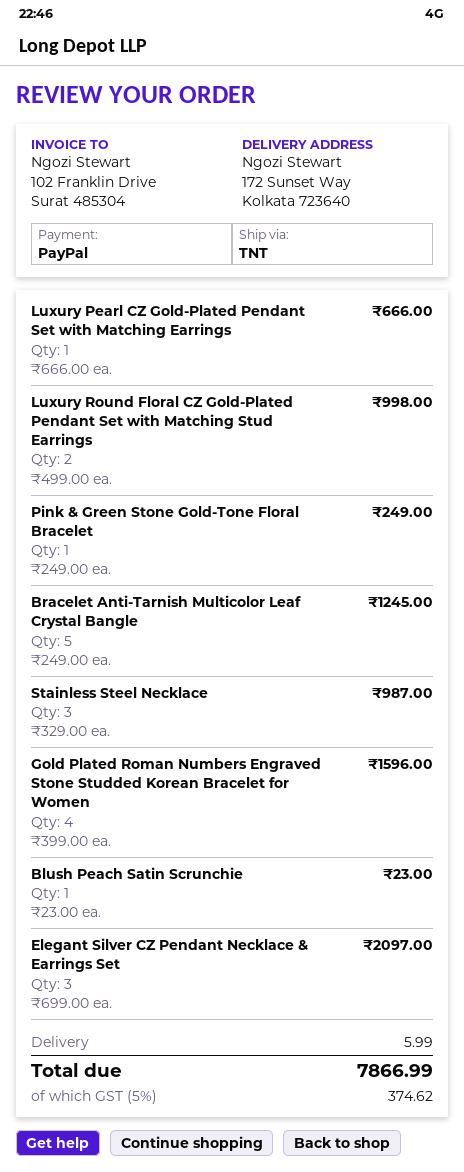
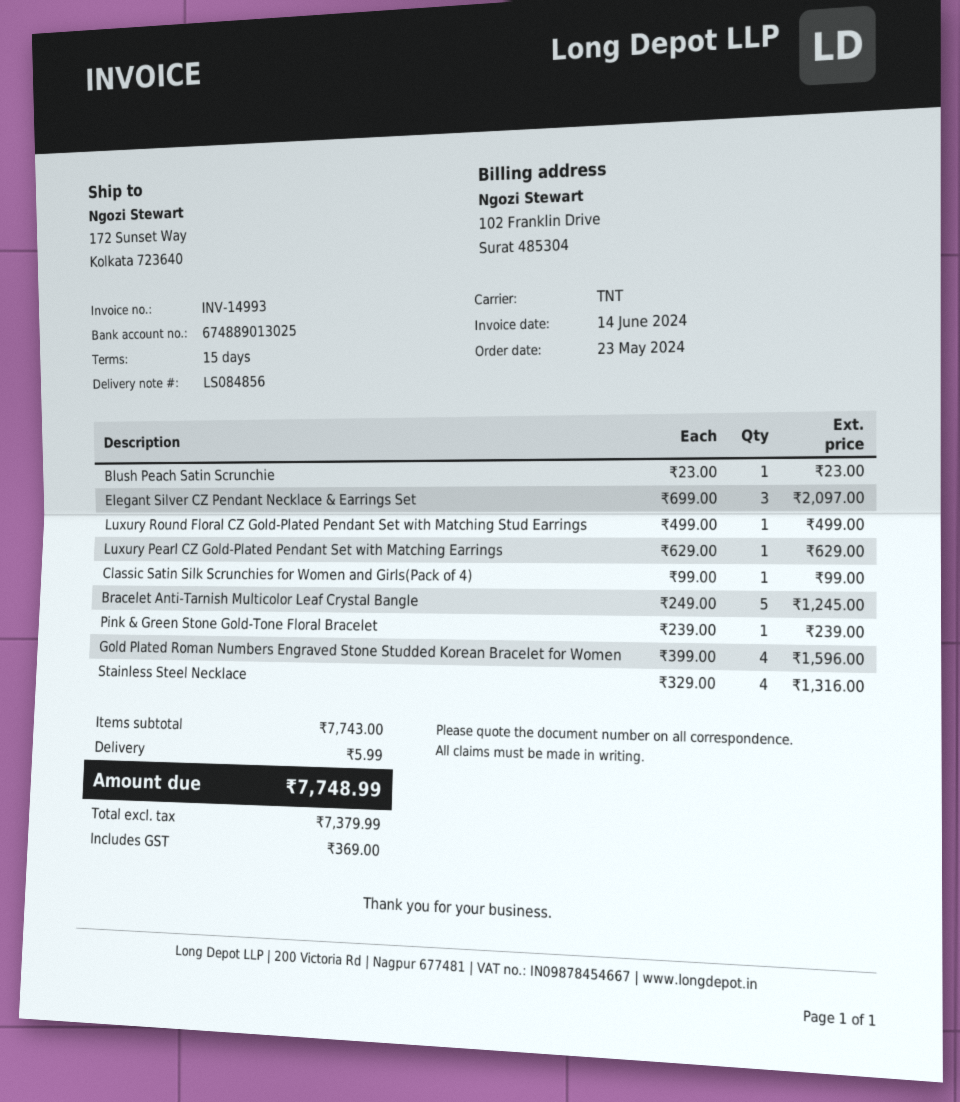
Luxury Pearl CZ Gold-Plated Pendant Set with Matching Earrings: 1 x 666.00 = 666.00 -> 1 x 629.00 = 629.00
Luxury Round Floral CZ Gold-Plated Pendant Set with Matching Stud Earrings: 2 x 499.00 = 998.00 -> 1 x 499.00 = 499.00
Pink & Green Stone Gold-Tone Floral Bracelet: 1 x 249.00 = 249.00 -> 1 x 239.00 = 239.00
Stainless Steel Necklace: 3 x 329.00 = 987.00 -> 4 x 329.00 = 1316.00
Classic Satin Silk Scrunchies for Women and Girls(Pack of 4): none -> 1 x 99.00 = 99.00
tax: 374.62 -> 369.00
total: 7866.99 -> 7748.99

